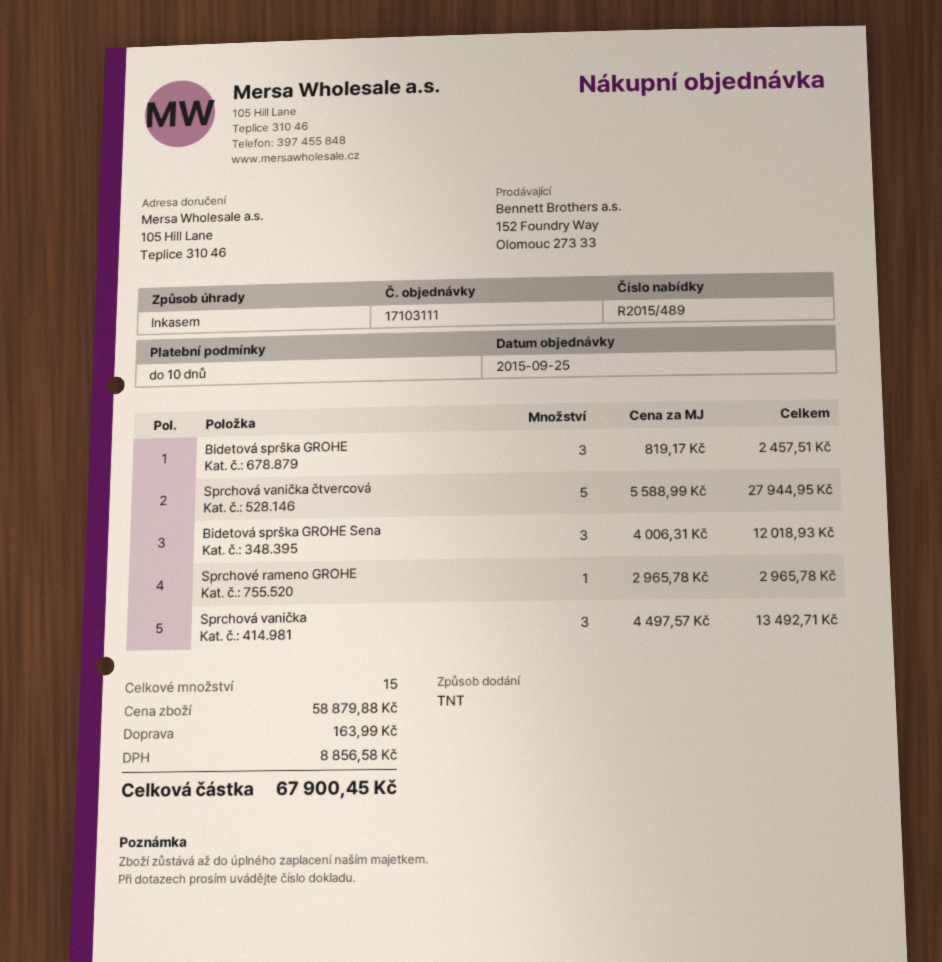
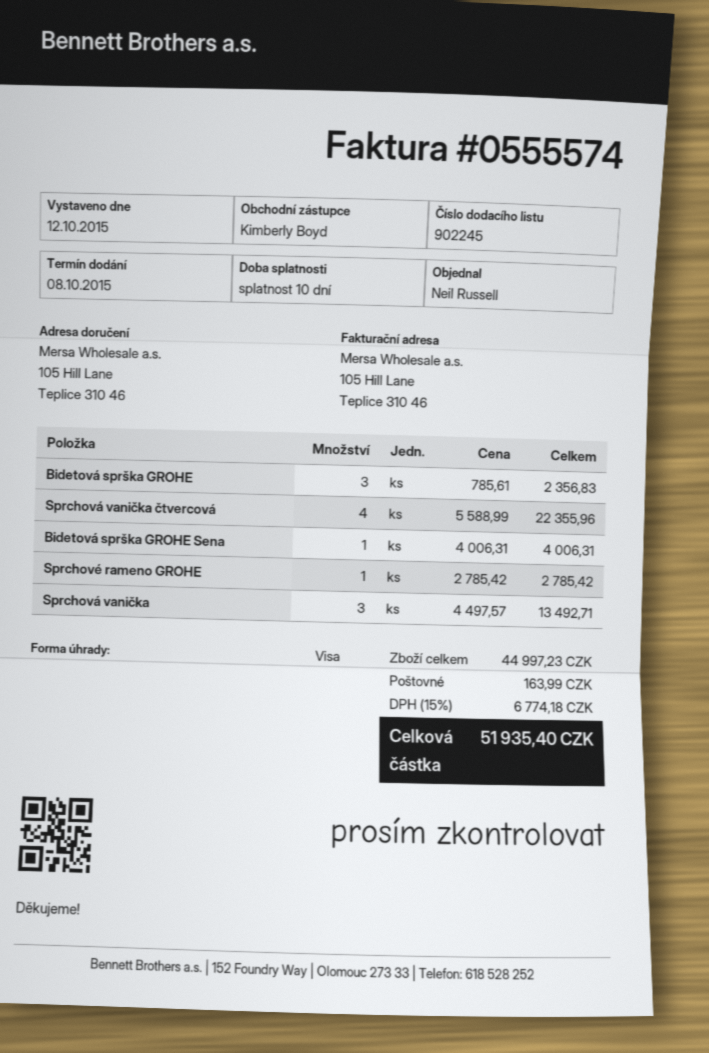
payment method: direct debit -> Visa
Bidetová sprška GROHE: 3 x 819.17 = 2457.51 -> 3 x 785.61 = 2356.83
Sprchová vanička čtvercová: 5 x 5588.99 = 27944.95 -> 4 x 5588.99 = 22355.96
Bidetová sprška GROHE Sena: 3 x 4006.31 = 12018.93 -> 1 x 4006.31 = 4006.31
Sprchové rameno GROHE: 1 x 2965.78 = 2965.78 -> 1 x 2785.42 = 2785.42
subtotal: 58879.88 -> 44997.23
tax: 8856.58 -> 6774.18
total: 67900.45 -> 51935.40

